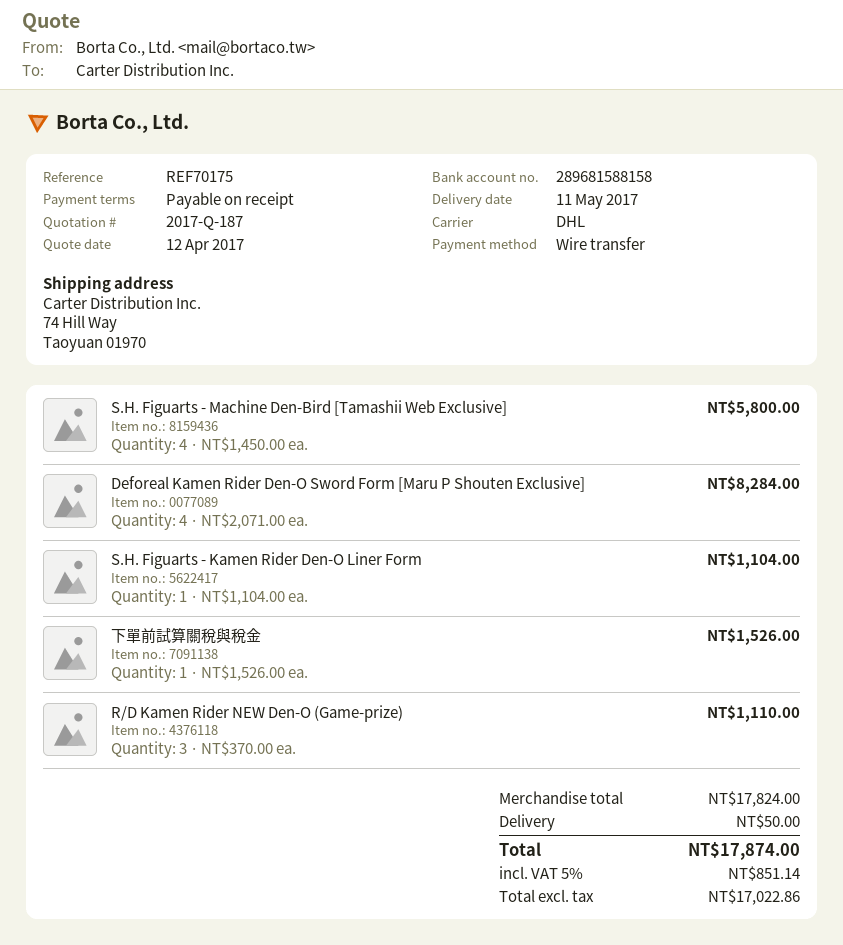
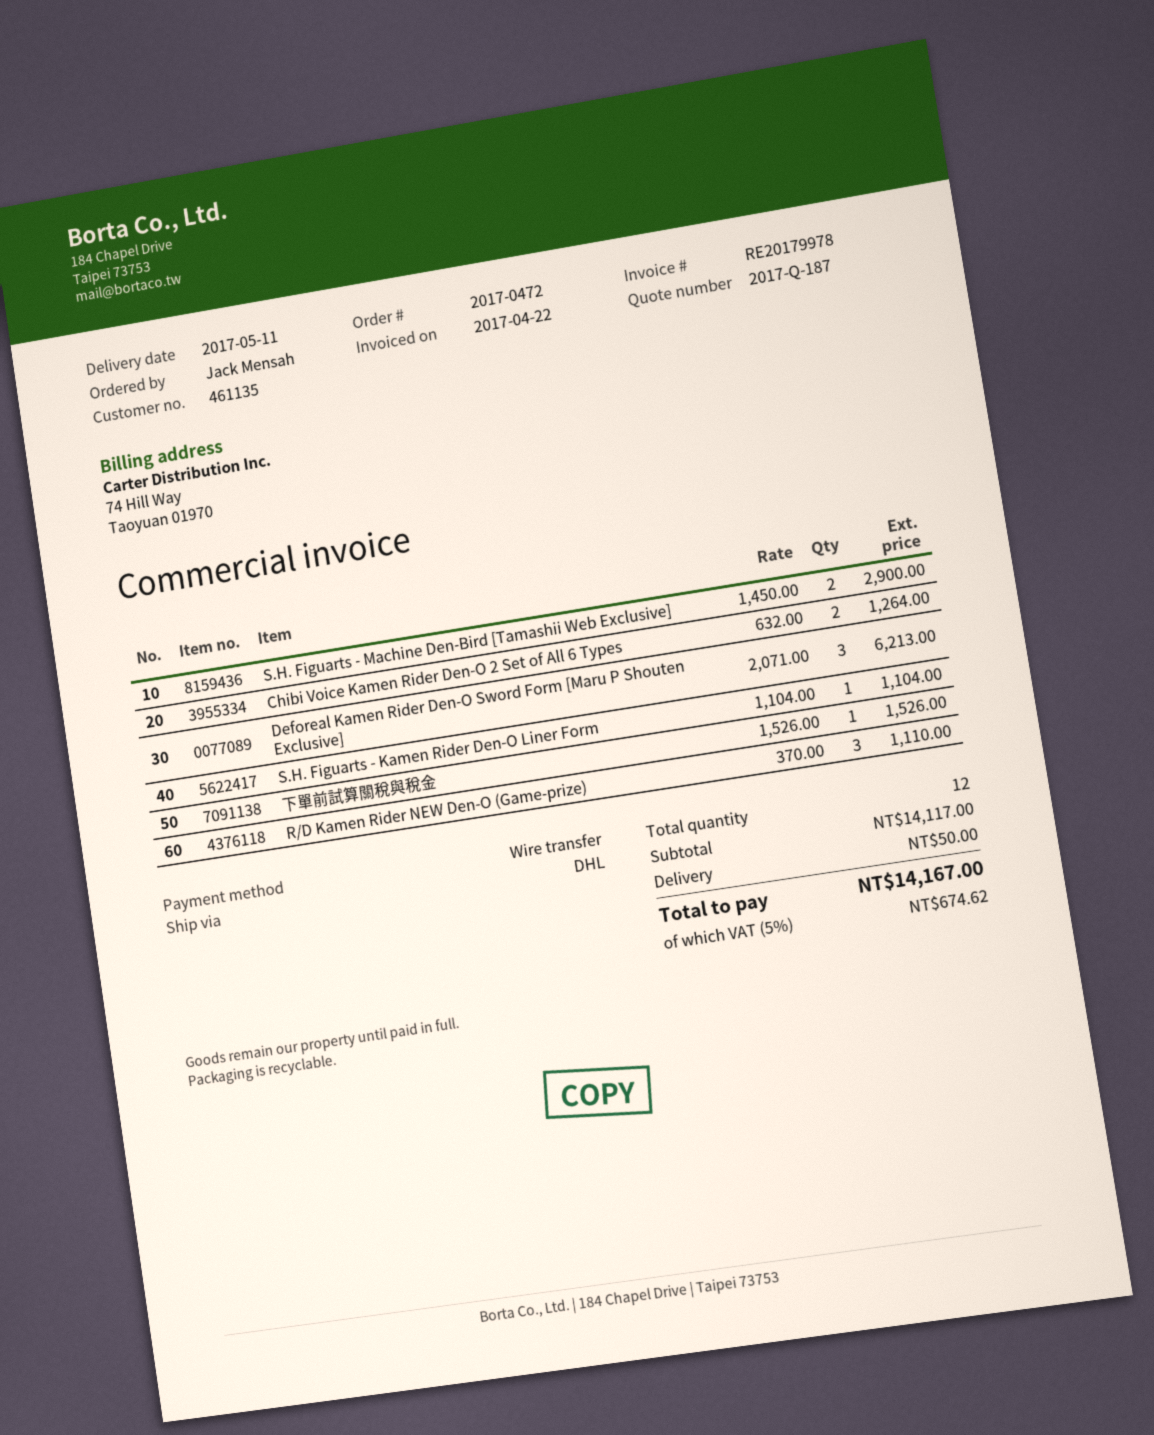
S.H. Figuarts - Machine Den-Bird [Tamashii Web Exclusive]: 4 x 1450.00 = 5800.00 -> 2 x 1450.00 = 2900.00
Deforeal Kamen Rider Den-O Sword Form [Maru P Shouten Exclusive]: 4 x 2071.00 = 8284.00 -> 3 x 2071.00 = 6213.00
Chibi Voice Kamen Rider Den-O 2 Set of All 6 Types: none -> 2 x 632.00 = 1264.00
subtotal: 17824.00 -> 14117.00
tax: 5% = 851.14 -> 5% = 674.62
total: 17874.00 -> 14167.00

